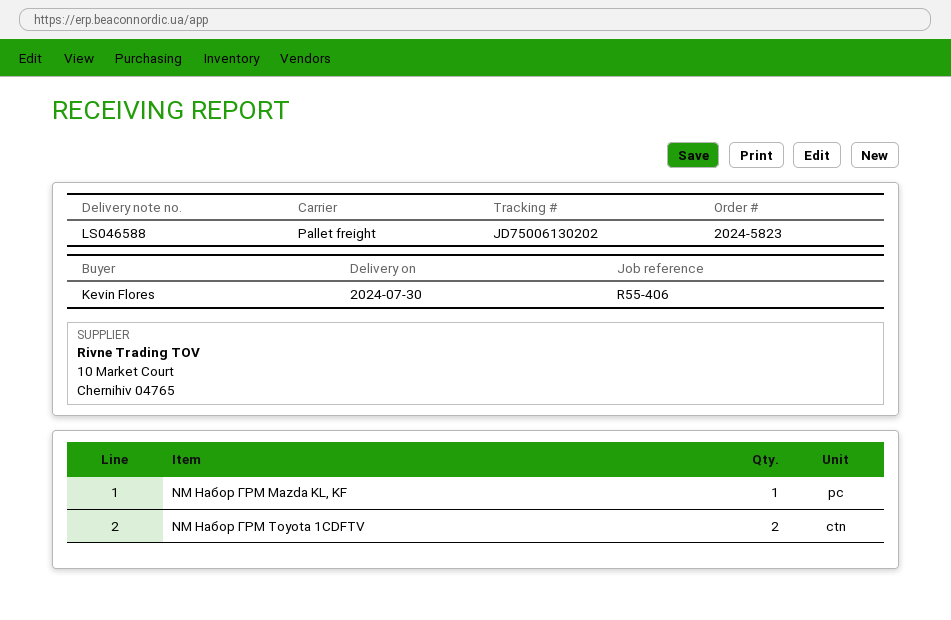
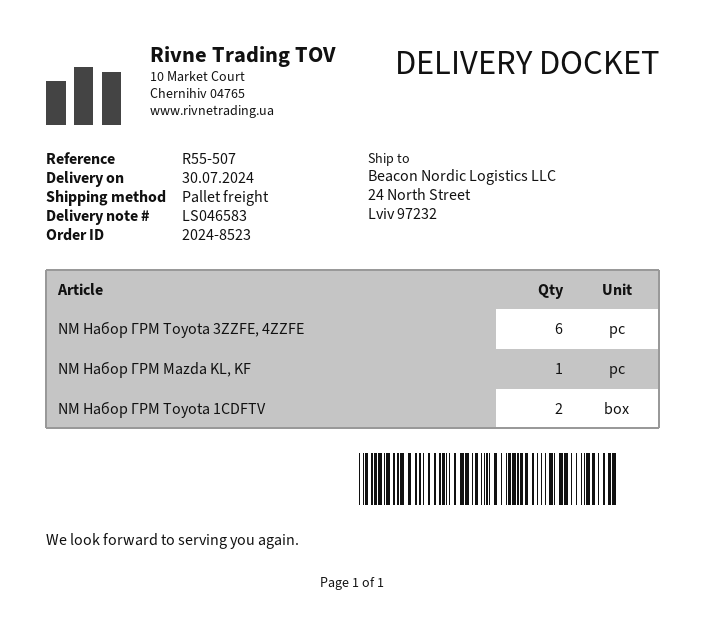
order number: 2024-5823 -> 2024-8523
delivery note number: LS046588 -> LS046583
reference: R55-406 -> R55-507
NM Набор ГРМ Toyota 3ZZFE, 4ZZFE: none -> 6

